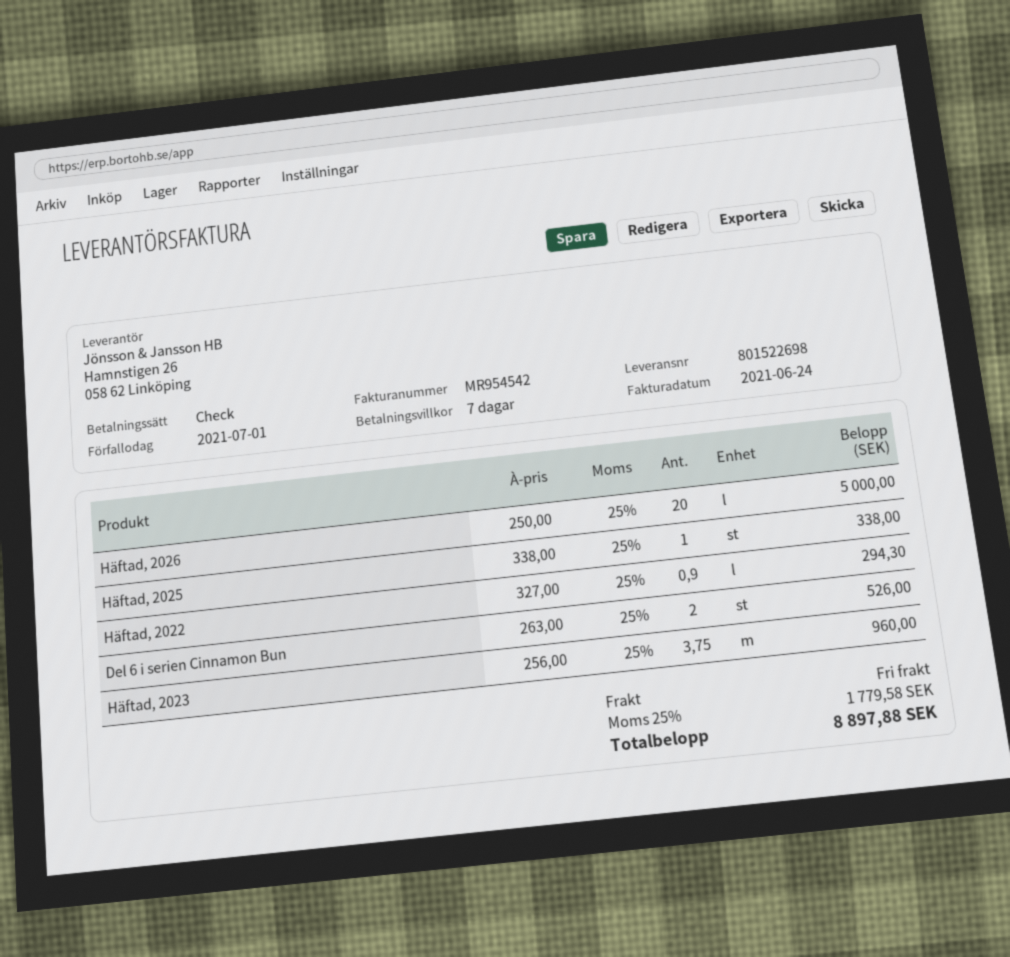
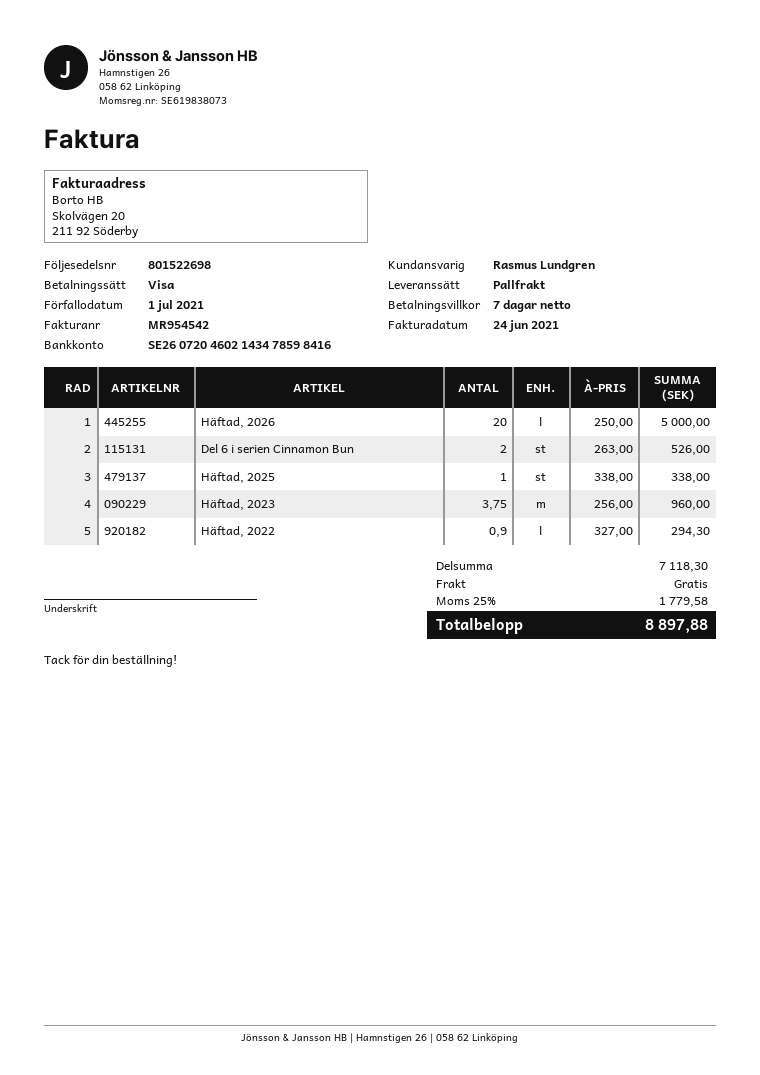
payment method: cheque -> Visa

